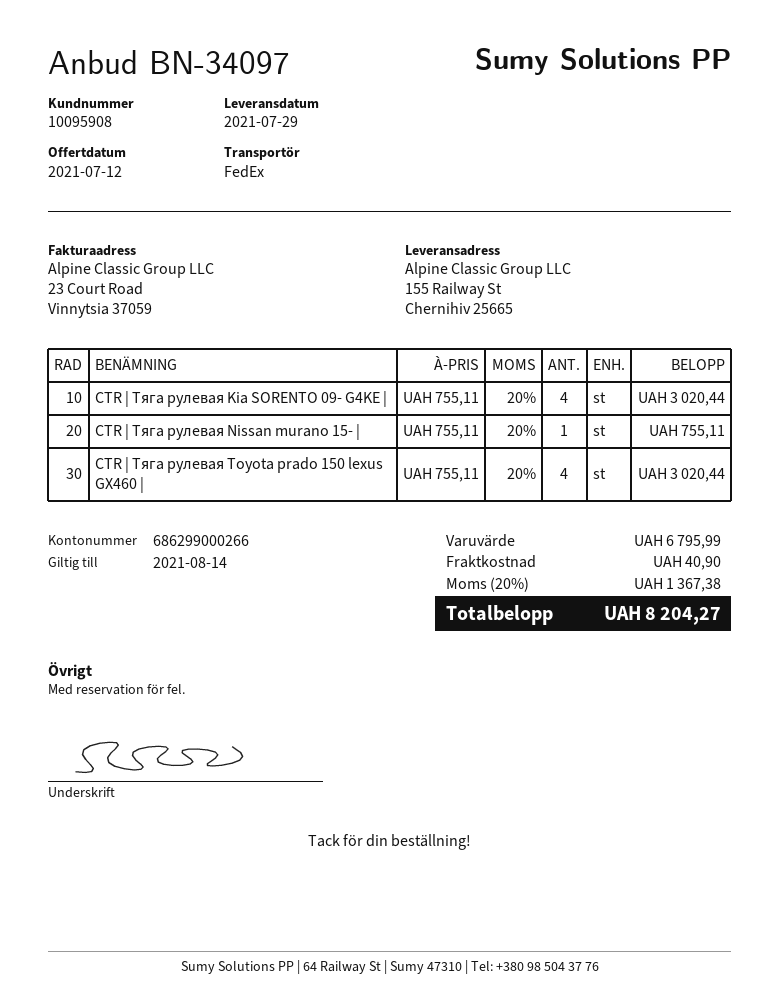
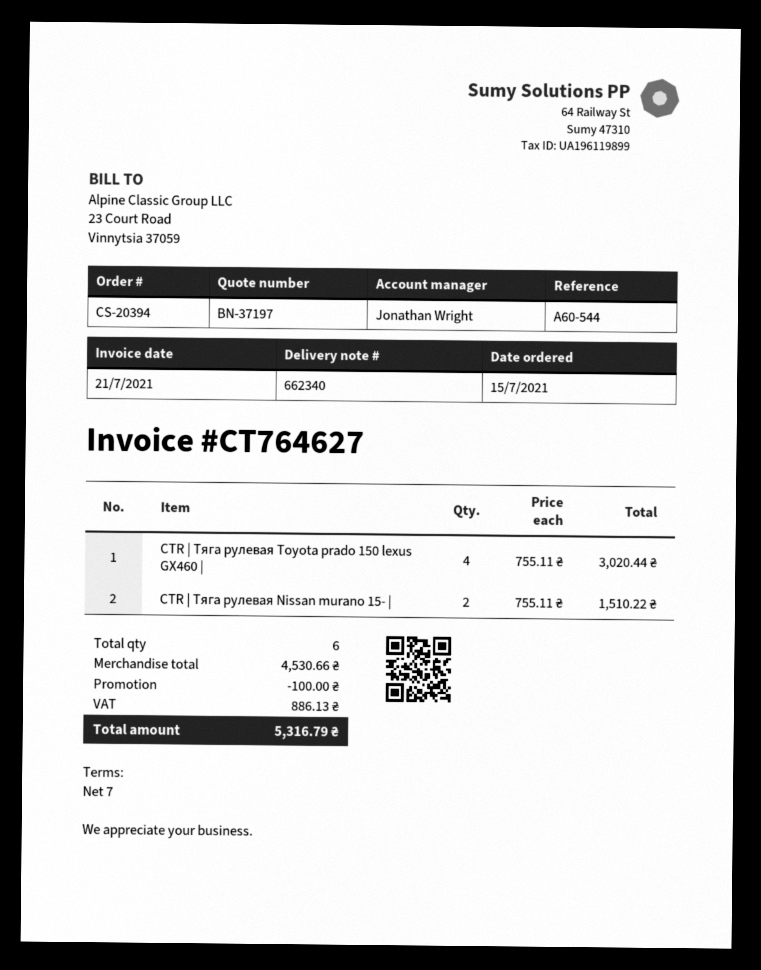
quote number: BN-34097 -> BN-37197
CTR | Тяга рулевая Kia SORENTO 09- G4KE |: 4 x 755.11 = 3020.44 -> none
CTR | Тяга рулевая Nissan murano 15- |: 1 x 755.11 = 755.11 -> 2 x 755.11 = 1510.22
subtotal: 6795.99 -> 4530.66
discount: none -> 100.00
shipping: 40.90 -> none
tax: 1367.38 -> 886.13
total: 8204.27 -> 5316.79

